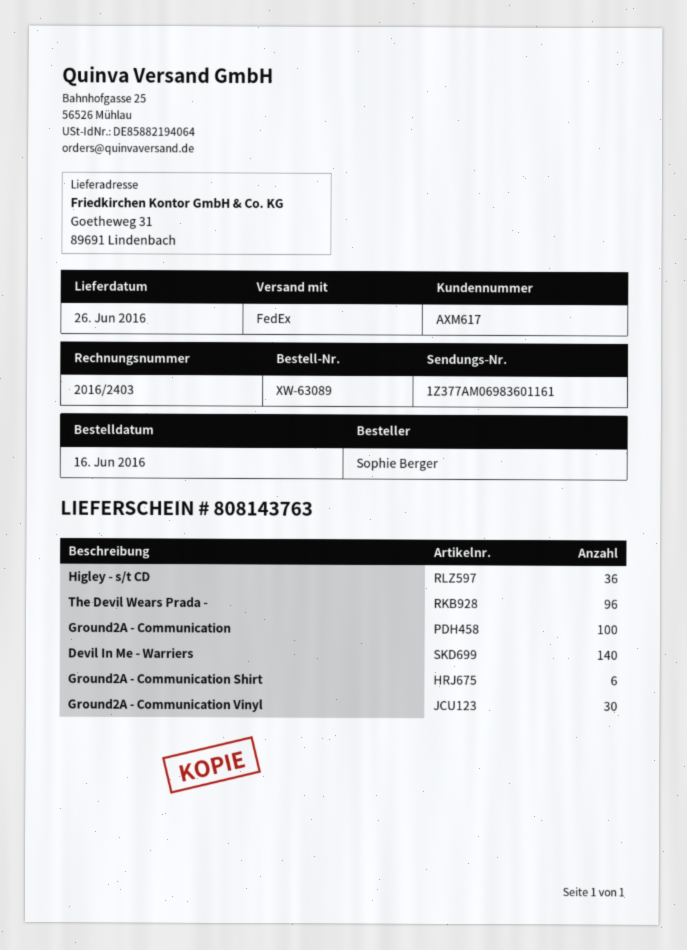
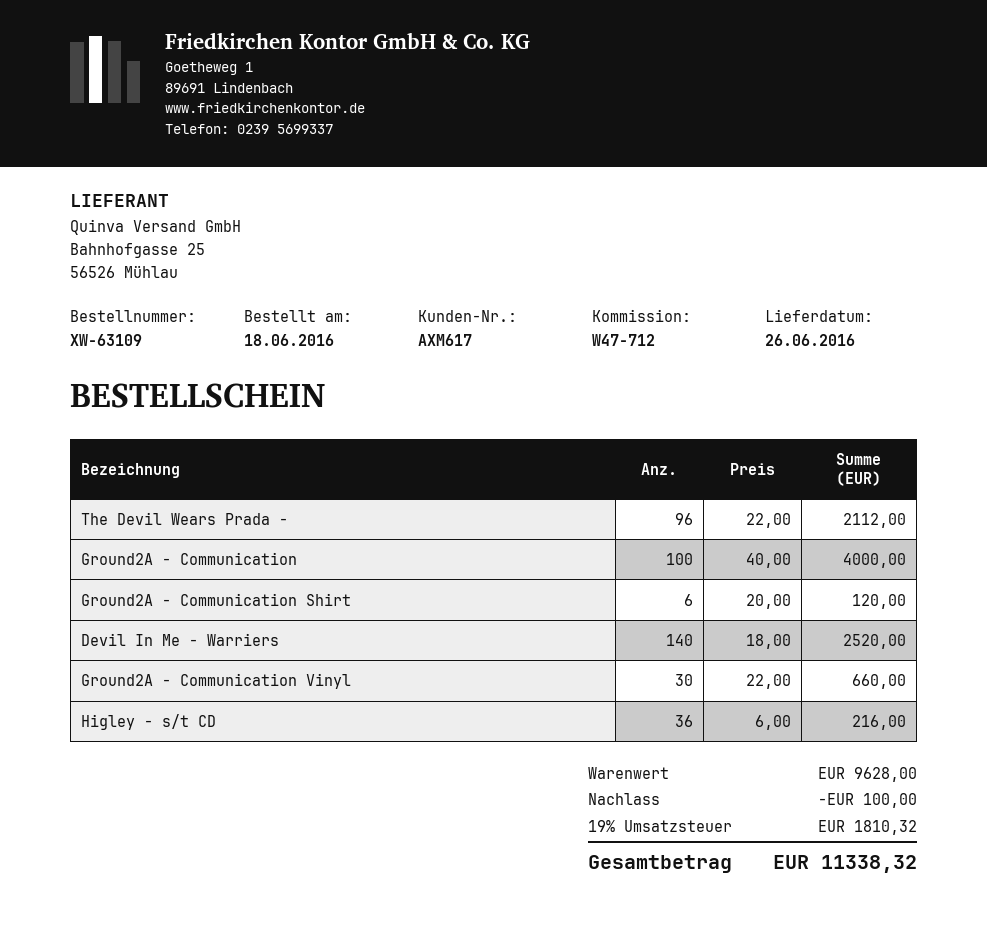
order number: XW-63089 -> XW-63109
order date: 2016-06-16 -> 2016-06-18

